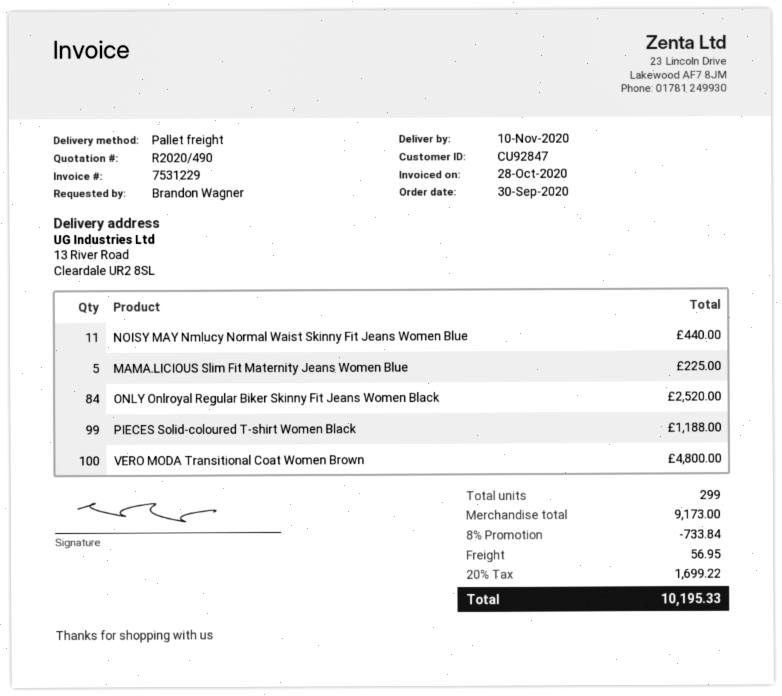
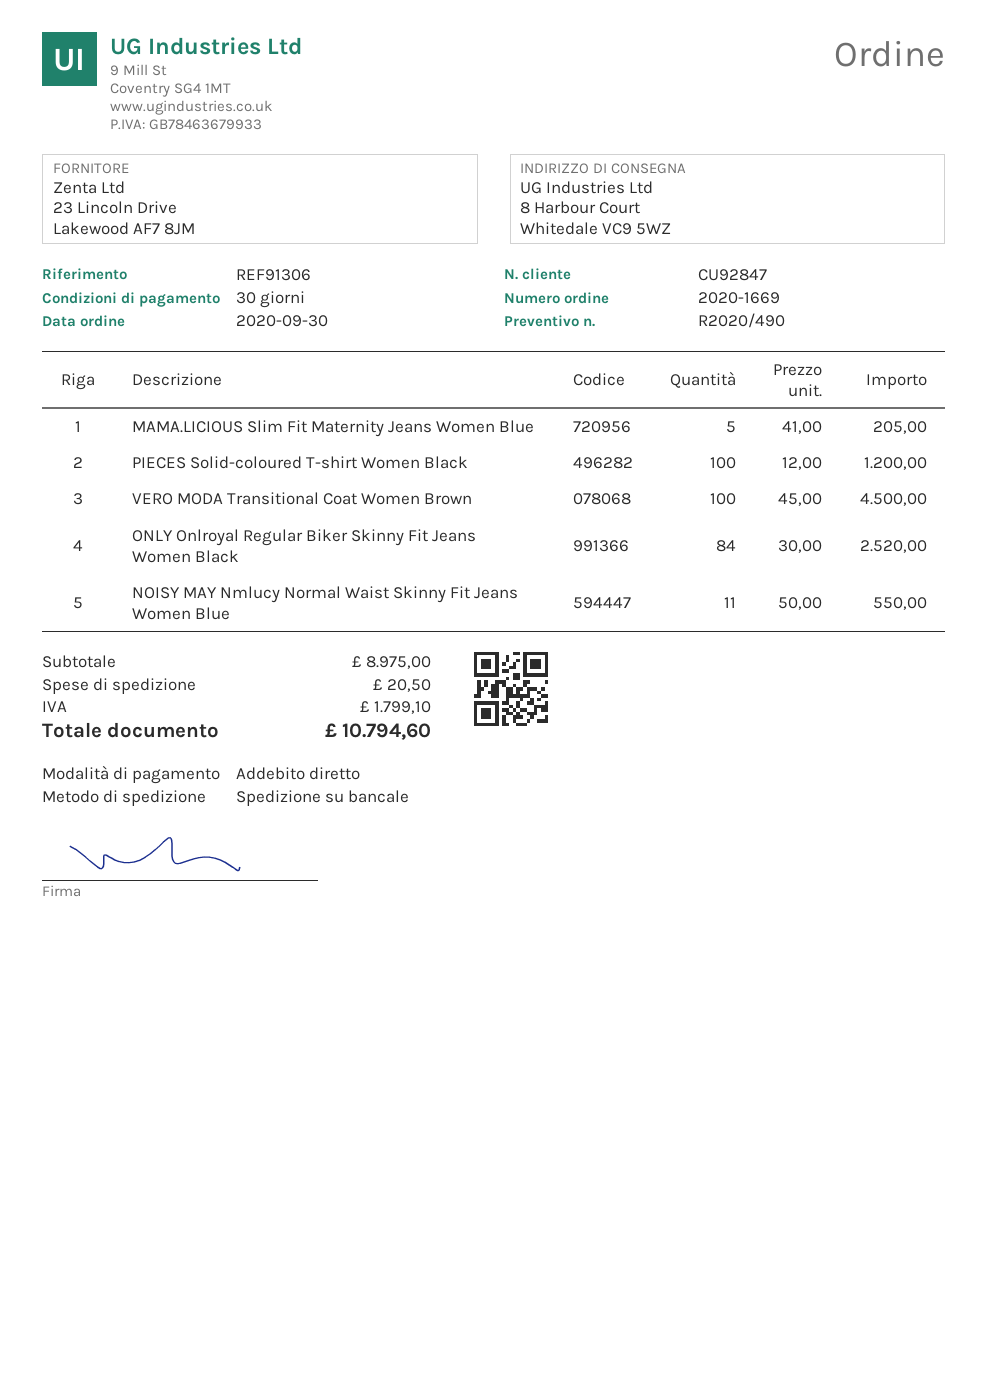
ship to: 13 River Road, Cleardale UR2 8SL -> 8 Harbour Court, Whitedale VC9 5WZ
NOISY MAY Nmlucy Normal Waist Skinny Fit Jeans Women Blue: 11 for 440.00 -> 11 for 550.00
MAMA.LICIOUS Slim Fit Maternity Jeans Women Blue: 5 for 225.00 -> 5 for 205.00
PIECES Solid-coloured T-shirt Women Black: 99 for 1188.00 -> 100 for 1200.00
VERO MODA Transitional Coat Women Brown: 100 for 4800.00 -> 100 for 4500.00
subtotal: 9173.00 -> 8975.00
discount: 8% = 733.84 -> none
shipping: 56.95 -> 20.50
tax: 1699.22 -> 1799.10
total: 10195.33 -> 10794.60

